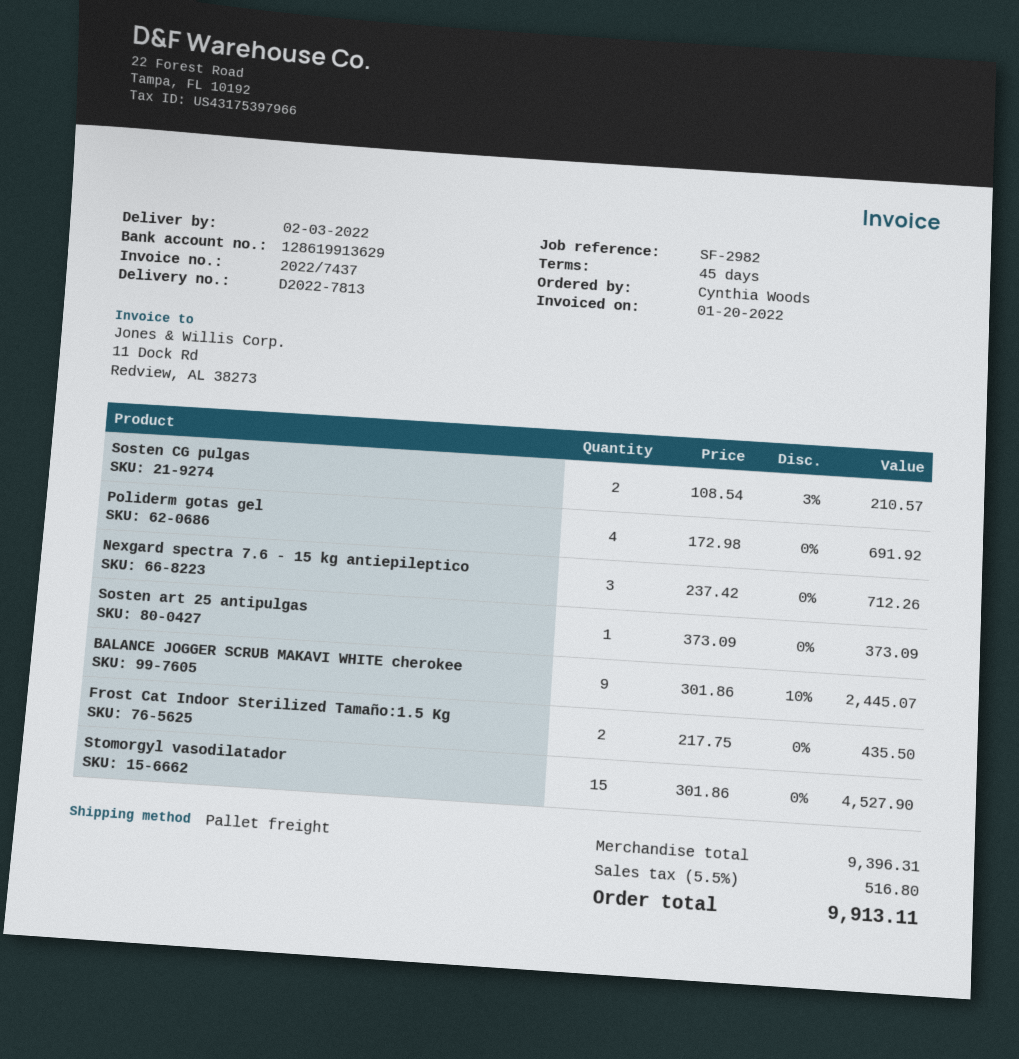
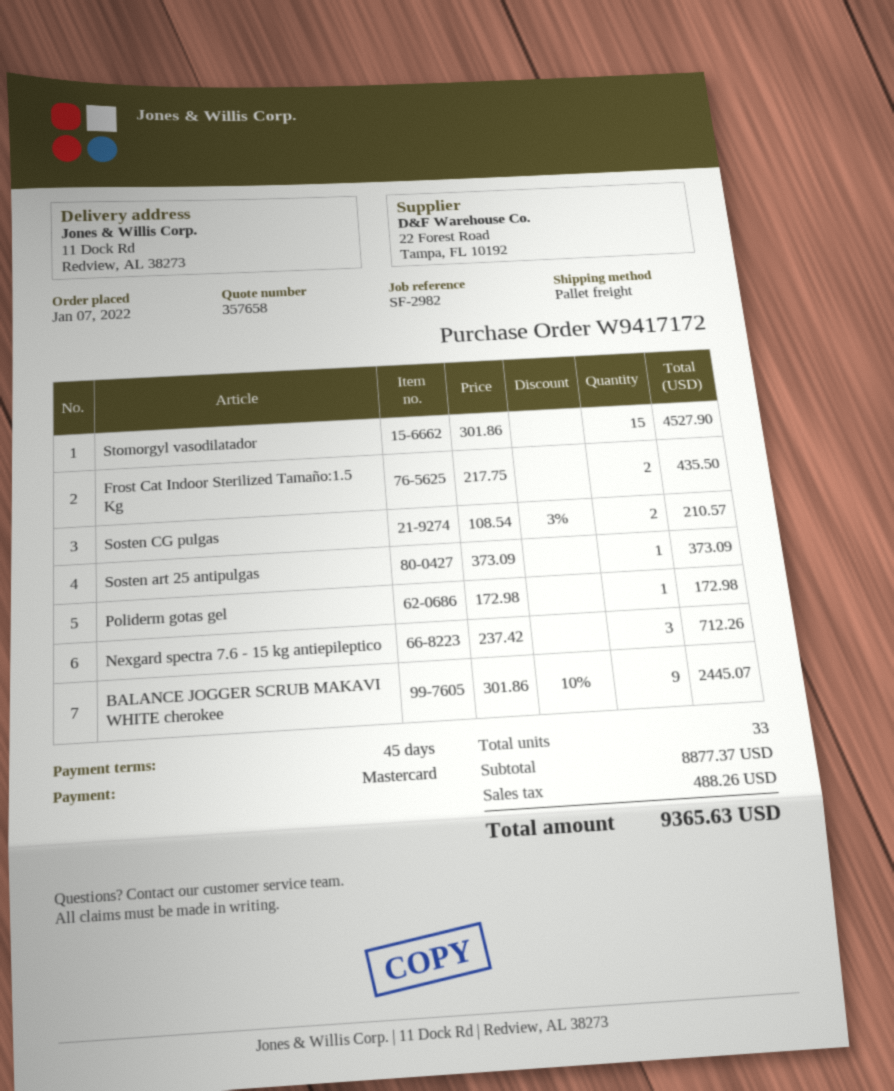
Poliderm gotas gel: 4 x 172.98 = 691.92 -> 1 x 172.98 = 172.98
subtotal: 9396.31 -> 8877.37
tax: 516.80 -> 488.26
total: 9913.11 -> 9365.63

